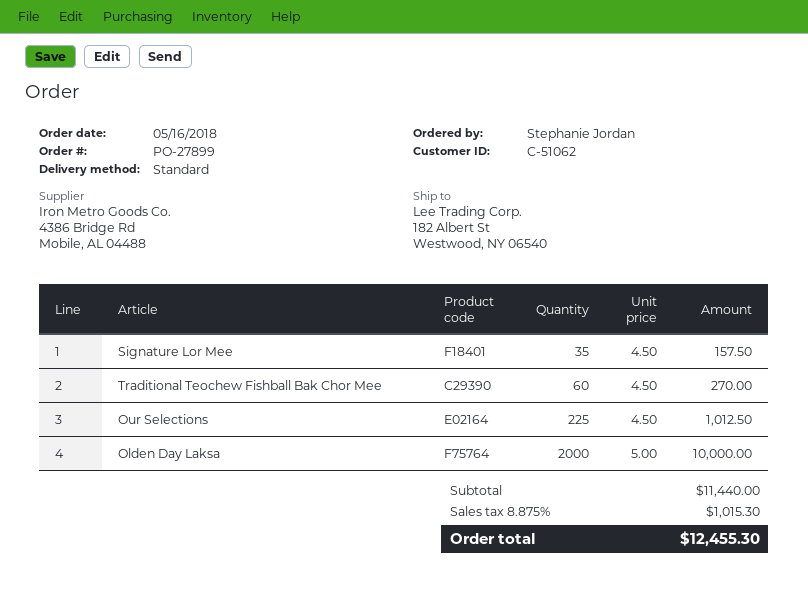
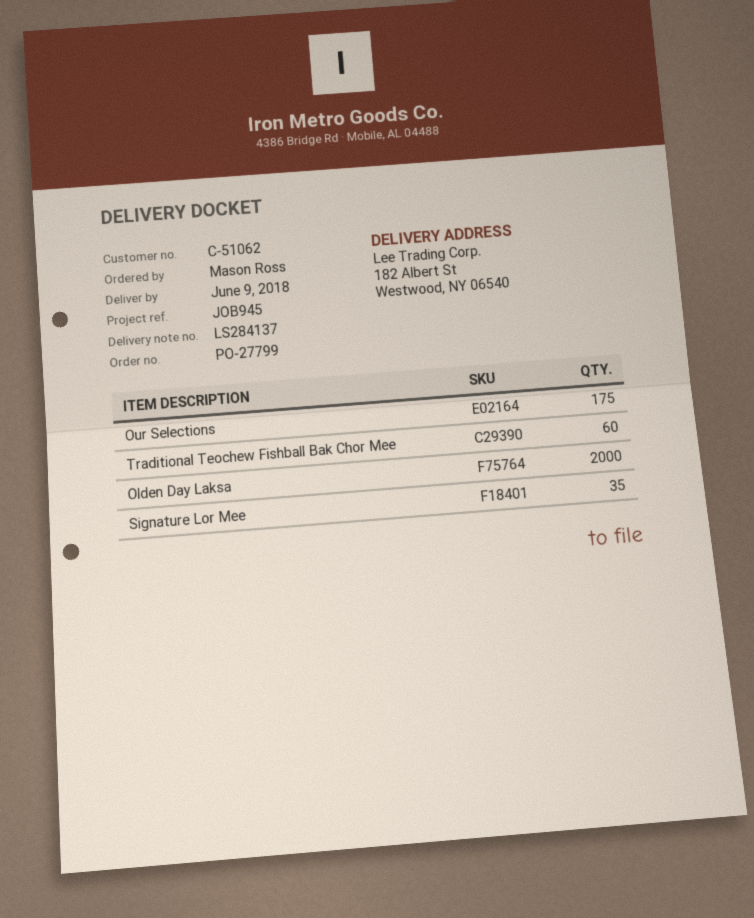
order number: PO-27899 -> PO-27799
ordered by: Stephanie Jordan -> Mason Ross
Our Selections: 225 -> 175

